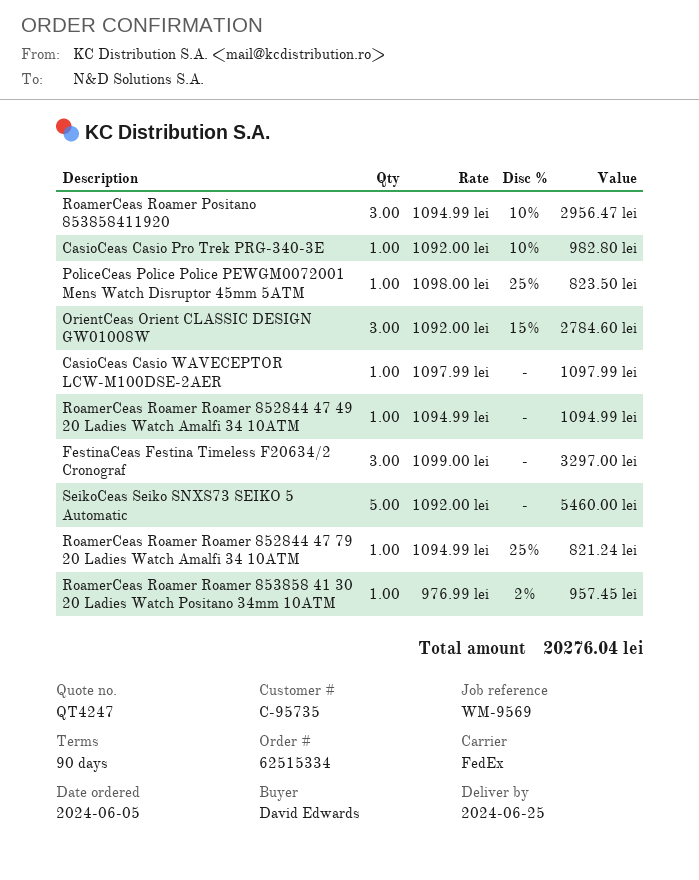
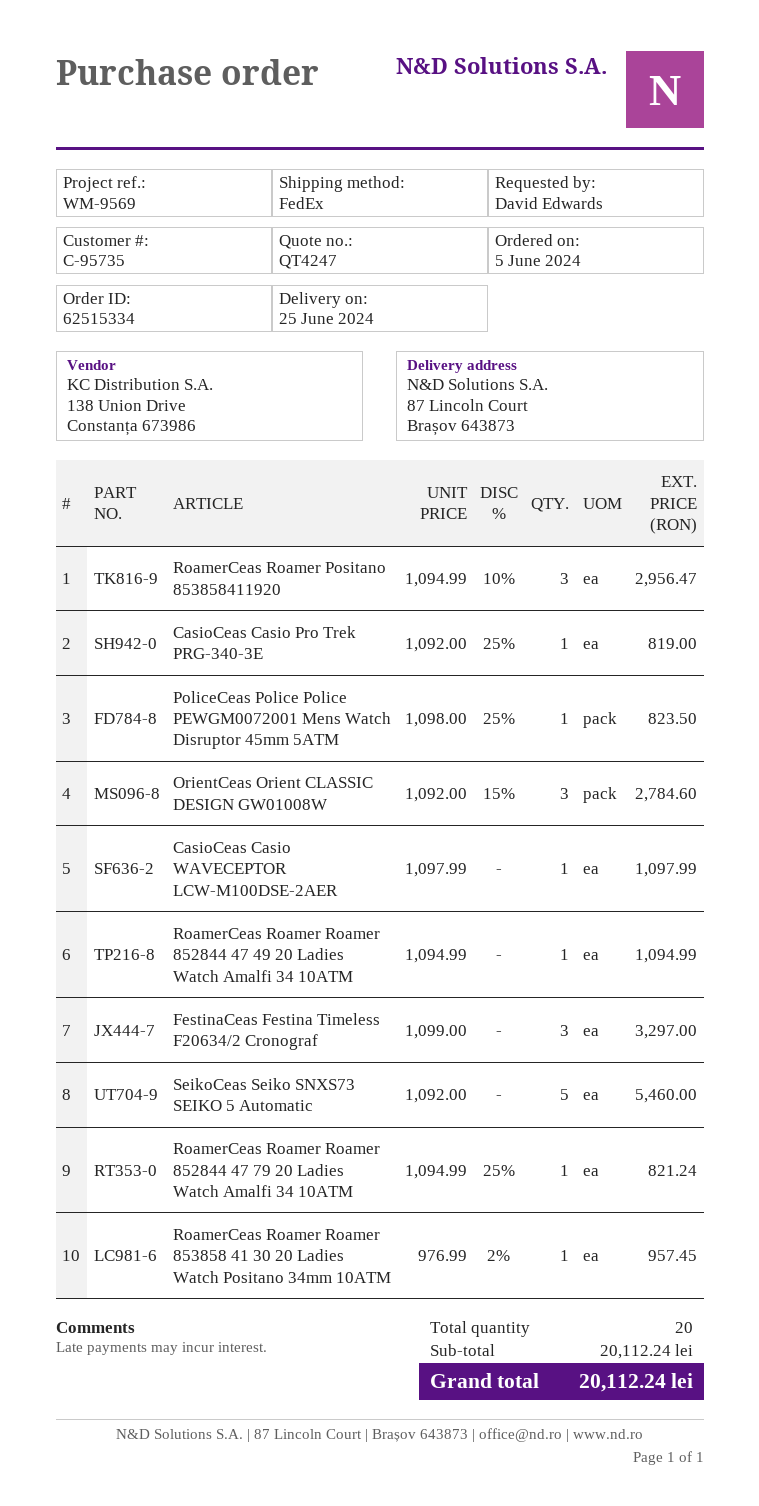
CasioCeas Casio Pro Trek PRG-340-3E: 1 x 1092.00 - 10% = 982.80 -> 1 x 1092.00 - 25% = 819.00
total: 20276.04 -> 20112.24

